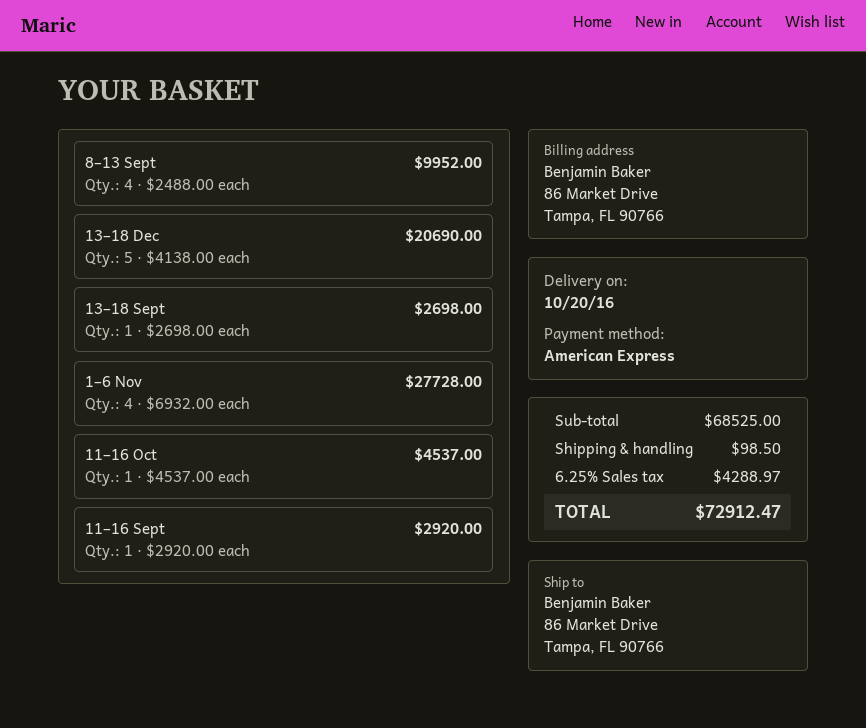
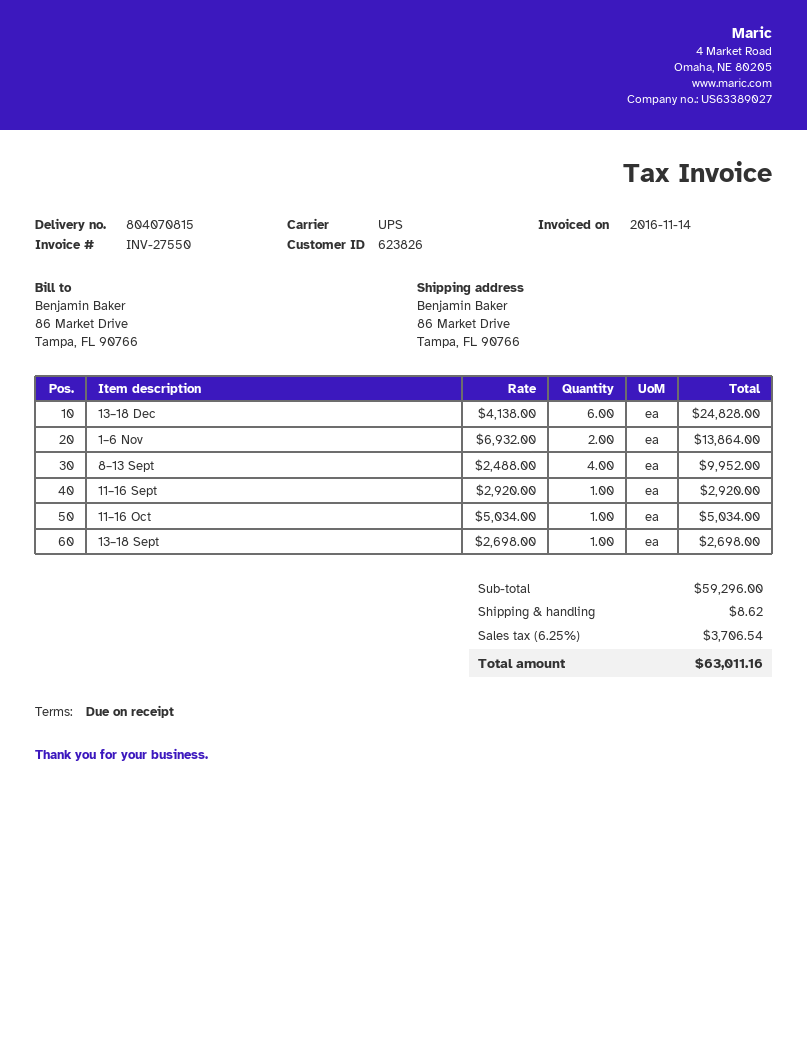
13–18 Dec: 5 x 4138.00 = 20690.00 -> 6 x 4138.00 = 24828.00
1–6 Nov: 4 x 6932.00 = 27728.00 -> 2 x 6932.00 = 13864.00
11–16 Oct: 1 x 4537.00 = 4537.00 -> 1 x 5034.00 = 5034.00
subtotal: 68525.00 -> 59296.00
shipping: 98.50 -> 8.62
tax: 6.25% = 4288.97 -> 6.25% = 3706.54
total: 72912.47 -> 63011.16

